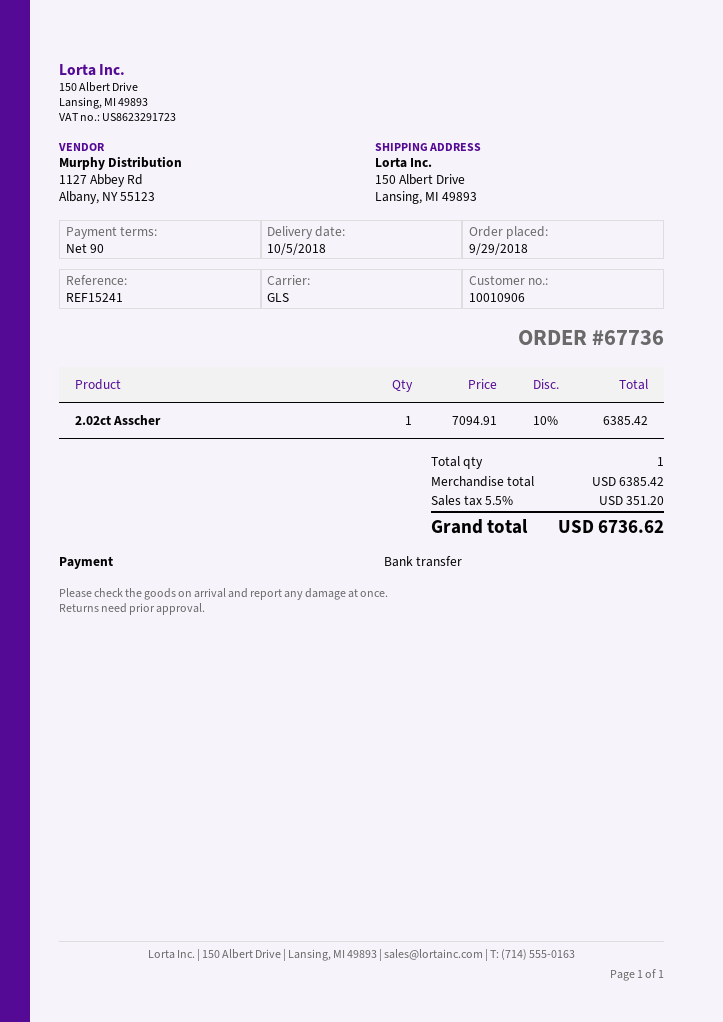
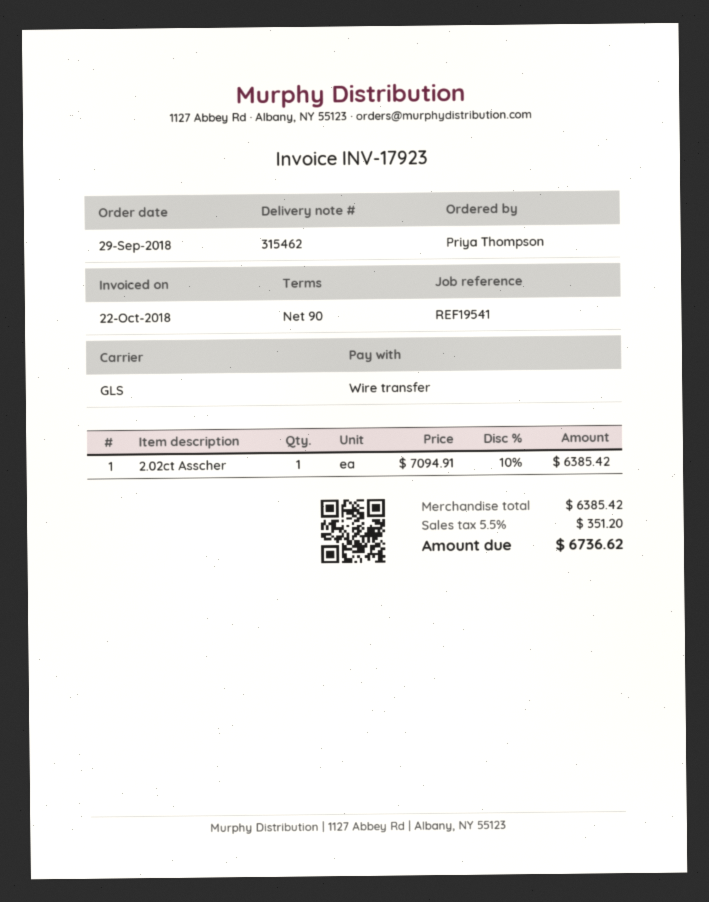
reference: REF15241 -> REF19541

